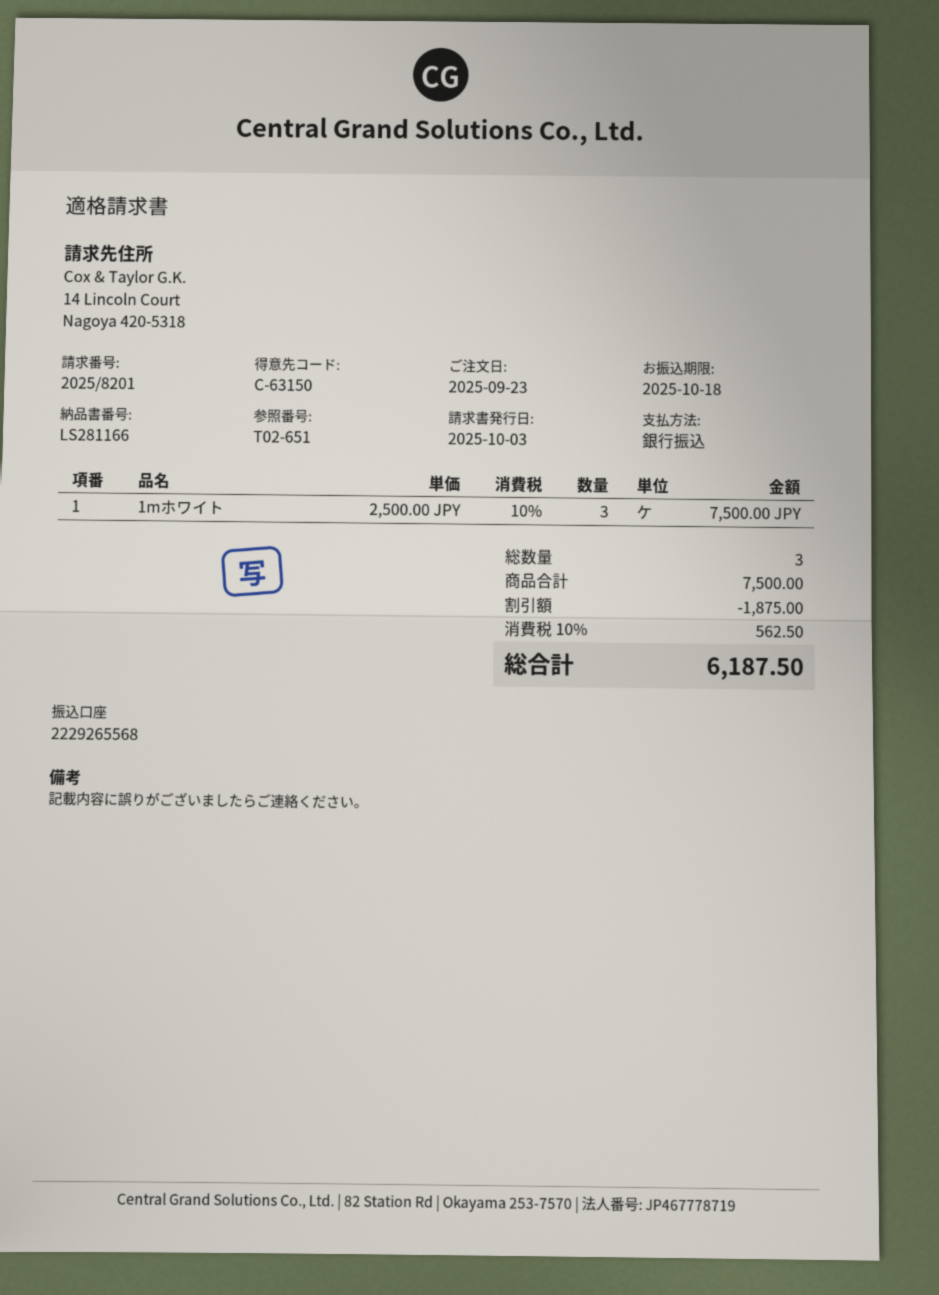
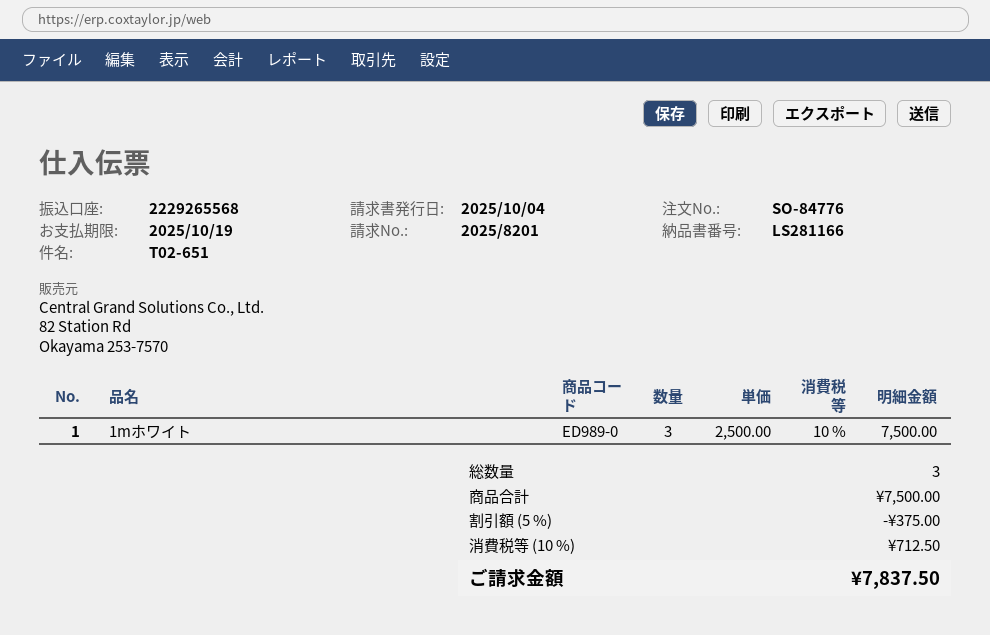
invoice date: 2025-10-03 -> 2025-10-04
due date: 2025-10-18 -> 2025-10-19
discount: 1875.00 -> 375.00
tax: 10% = 562.50 -> 10% = 712.50
total: 6187.50 -> 7837.50

